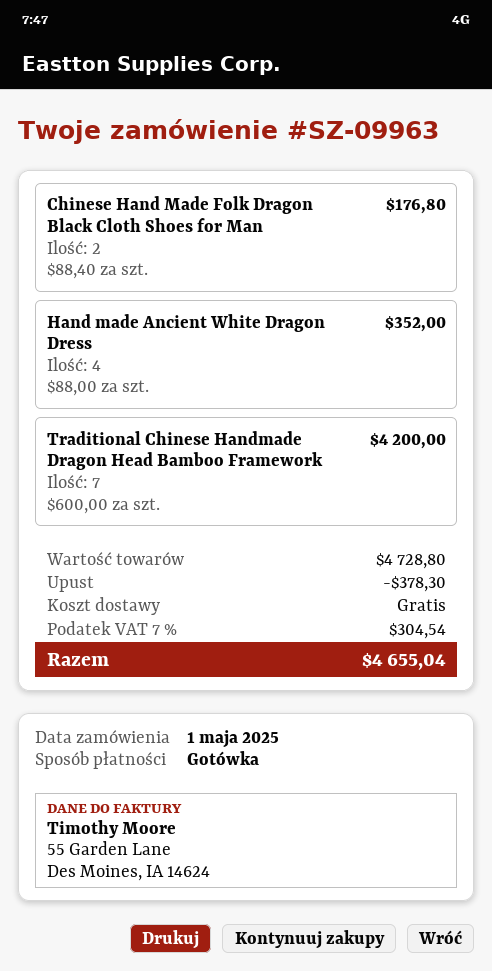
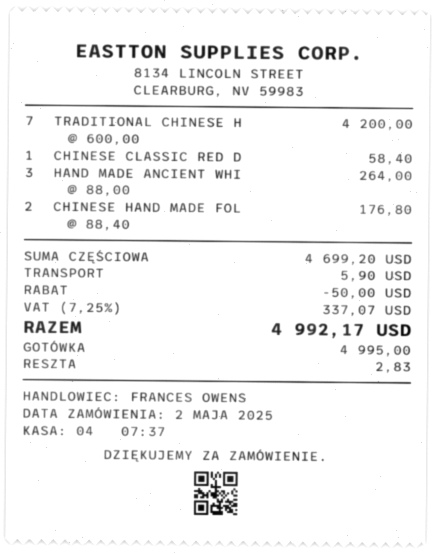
order date: 2025-05-01 -> 2025-05-02
Hand made Ancient White Dragon Dress: 4 x 88.00 = 352.00 -> 3 x 88.00 = 264.00
CHINESE CLASSIC RED D: none -> 1 x 58.40 = 58.40
subtotal: 4728.80 -> 4699.20
discount: 378.30 -> 50.00
shipping: 0.00 -> 5.90
tax: 7% = 304.54 -> 7.25% = 337.07
total: 4655.04 -> 4992.17

